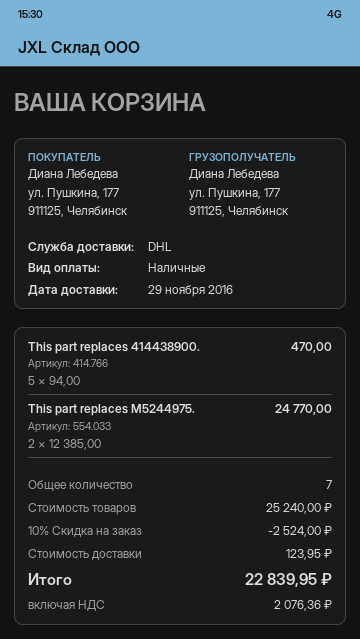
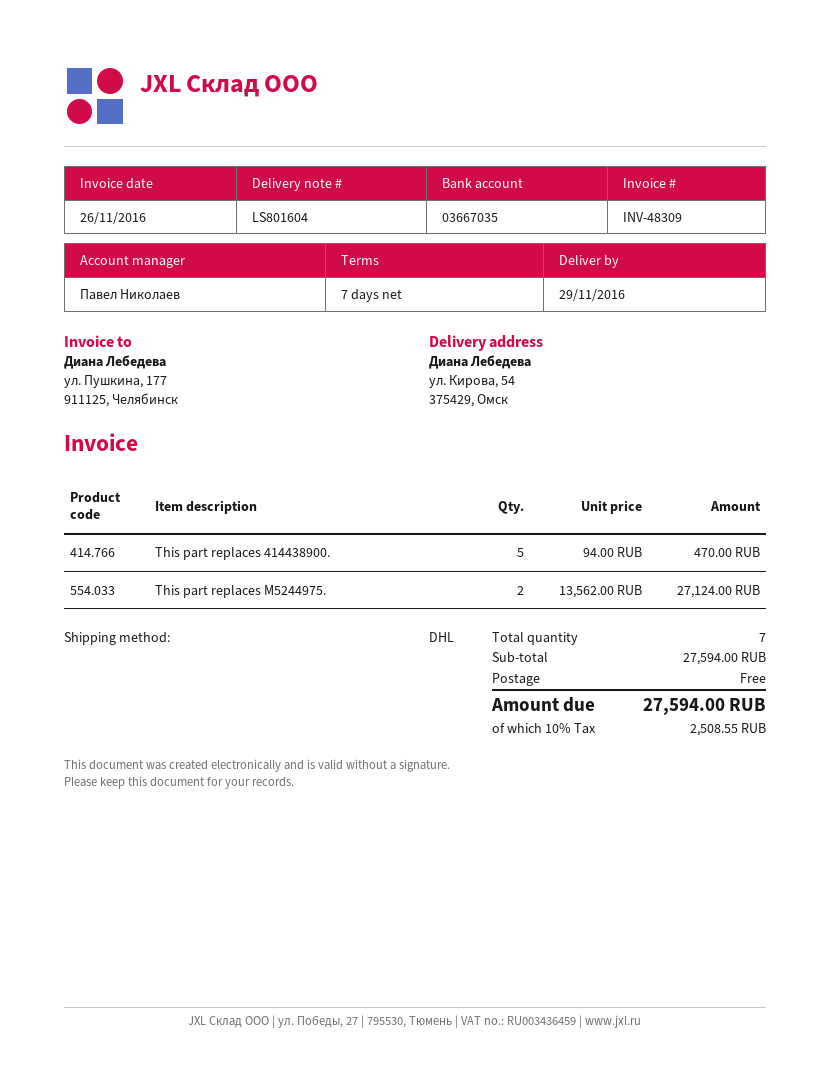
ship to: ул. Пушкина, 177, 911125, Челябинск -> ул. Кирова, 54, 375429, Омск
This part replaces M5244975.: 2 x 12385.00 = 24770.00 -> 2 x 13562.00 = 27124.00
subtotal: 25240.00 -> 27594.00
discount: 10% = 2524.00 -> none
shipping: 123.95 -> 0.00
tax: 2076.36 -> 2508.55
total: 22839.95 -> 27594.00

